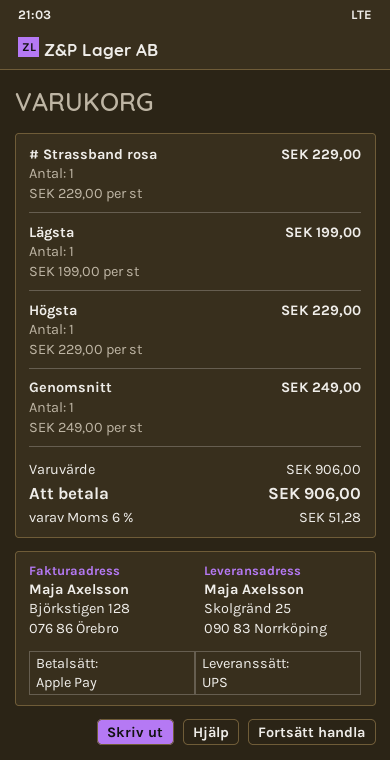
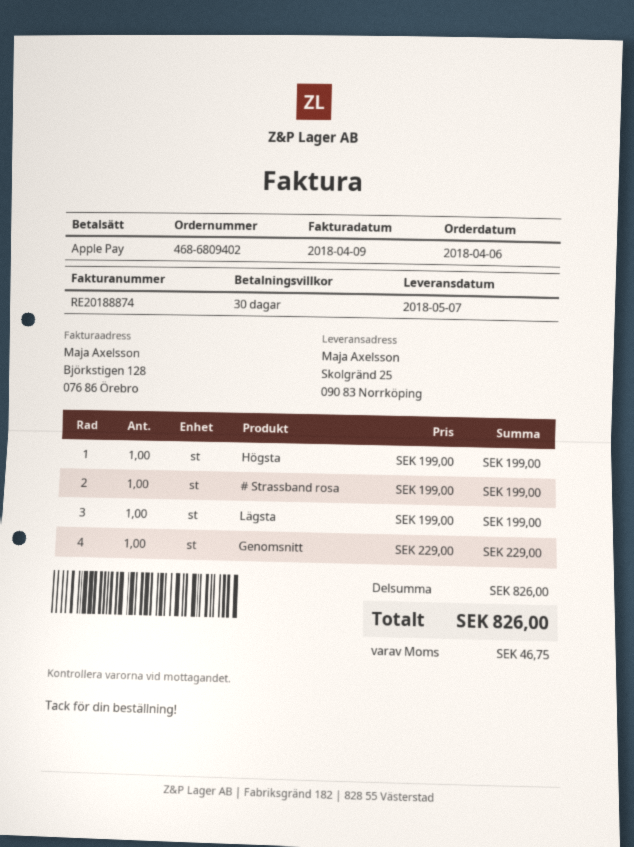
# Strassband rosa: 1 x 229.00 = 229.00 -> 1 x 199.00 = 199.00
Högsta: 1 x 229.00 = 229.00 -> 1 x 199.00 = 199.00
Genomsnitt: 1 x 249.00 = 249.00 -> 1 x 229.00 = 229.00
subtotal: 906.00 -> 826.00
tax: 51.28 -> 46.75
total: 906.00 -> 826.00

